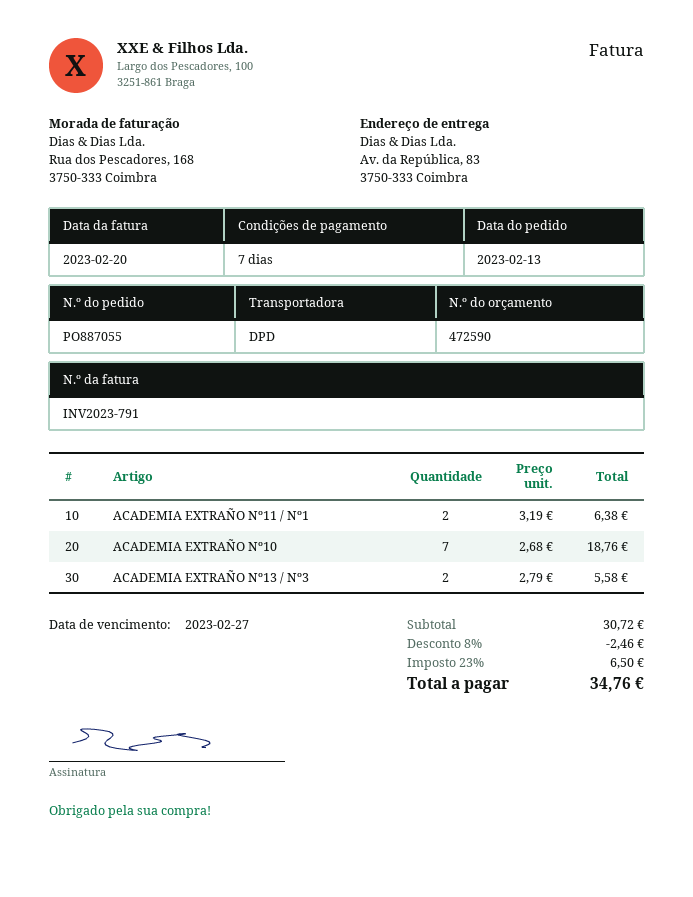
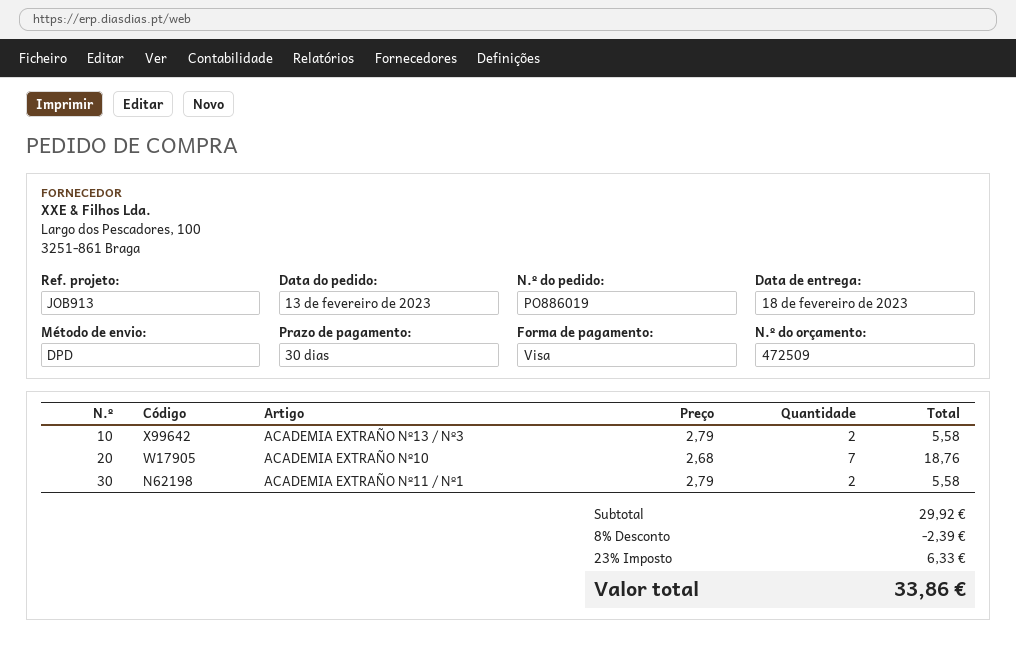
quote number: 472590 -> 472509
order number: PO887055 -> PO886019
payment terms: 7 days -> 30 days
ACADEMIA EXTRAÑO Nº11 / Nº1: 2 x 3.19 = 6.38 -> 2 x 2.79 = 5.58
subtotal: 30.72 -> 29.92
discount: 8% = 2.46 -> 8% = 2.39
tax: 23% = 6.50 -> 23% = 6.33
total: 34.76 -> 33.86

